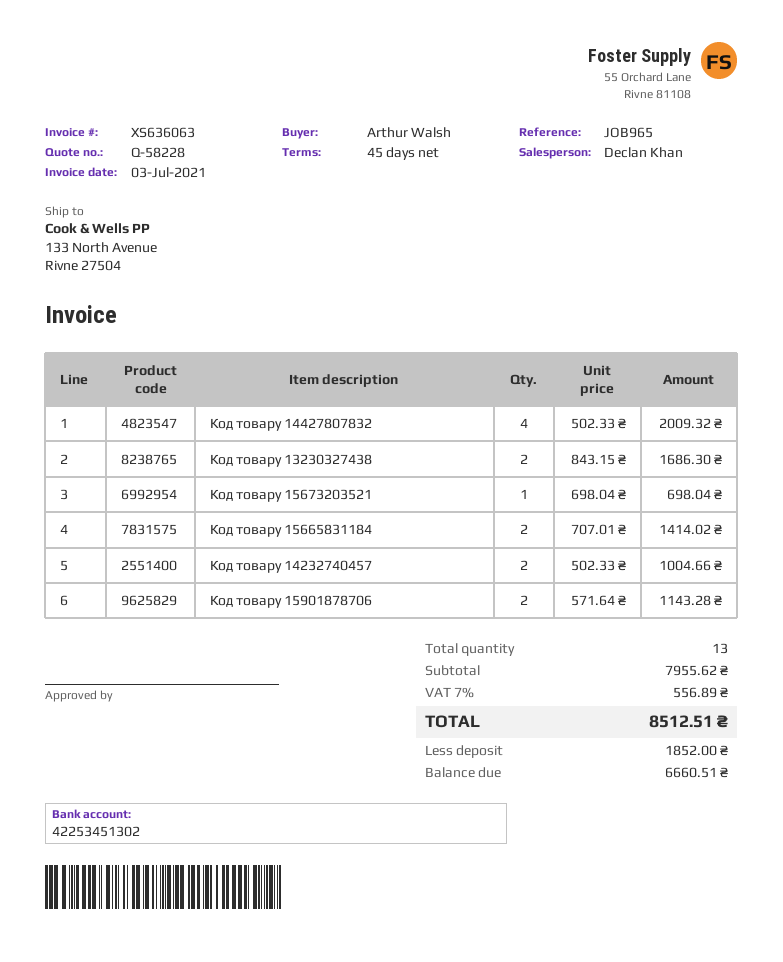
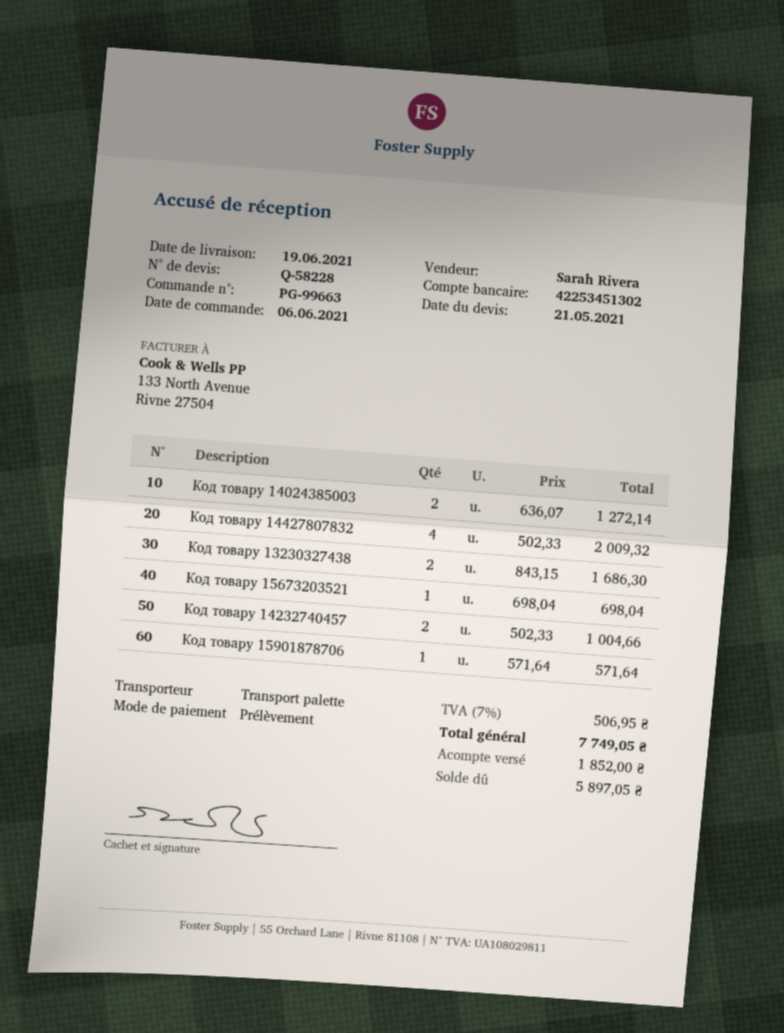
sales rep: Declan Khan -> Sarah Rivera
Код товару 15665831184: 2 x 707.01 = 1414.02 -> none
Код товару 15901878706: 2 x 571.64 = 1143.28 -> 1 x 571.64 = 571.64
Код товару 14024385003: none -> 2 x 636.07 = 1272.14
tax: 7% = 556.89 -> 7% = 506.95
total: 8512.51 -> 7749.05
balance: 6660.51 -> 5897.05

